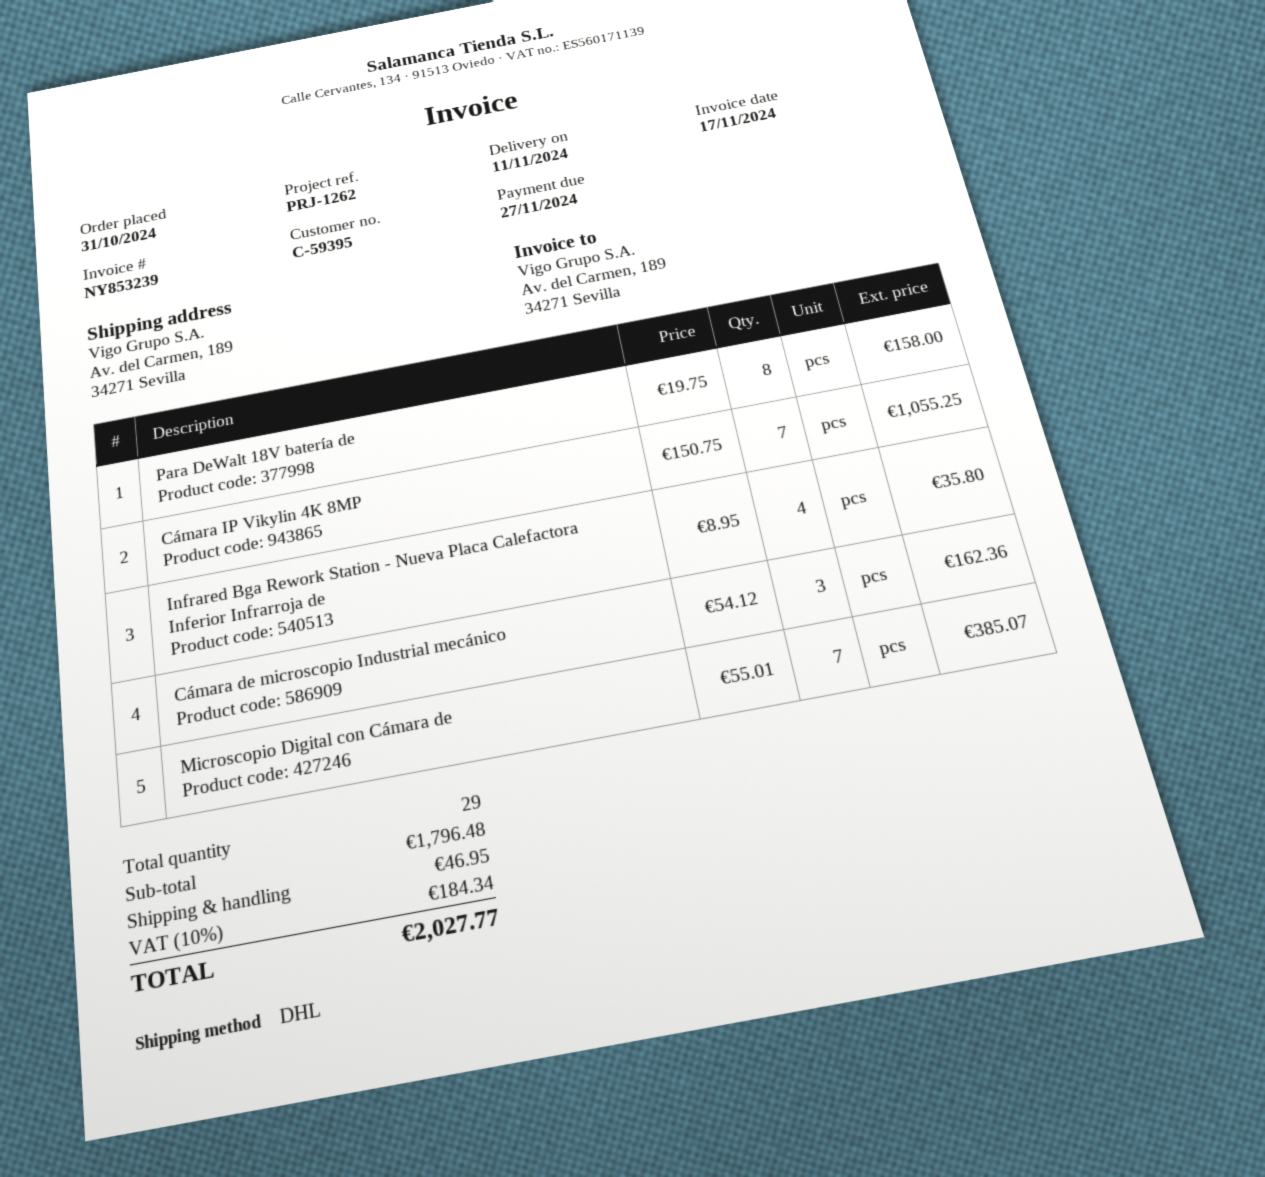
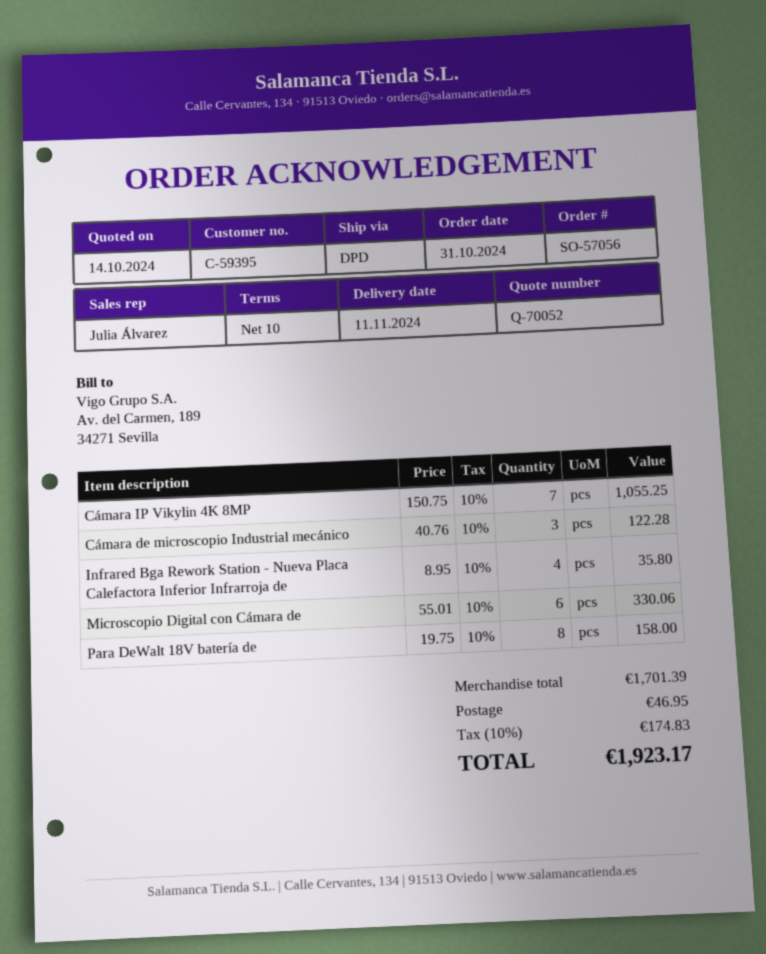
shipping method: DHL -> DPD
Cámara de microscopio Industrial mecánico: 3 x 54.12 = 162.36 -> 3 x 40.76 = 122.28
Microscopio Digital con Cámara de: 7 x 55.01 = 385.07 -> 6 x 55.01 = 330.06
subtotal: 1796.48 -> 1701.39
tax: 10% = 184.34 -> 10% = 174.83
total: 2027.77 -> 1923.17

